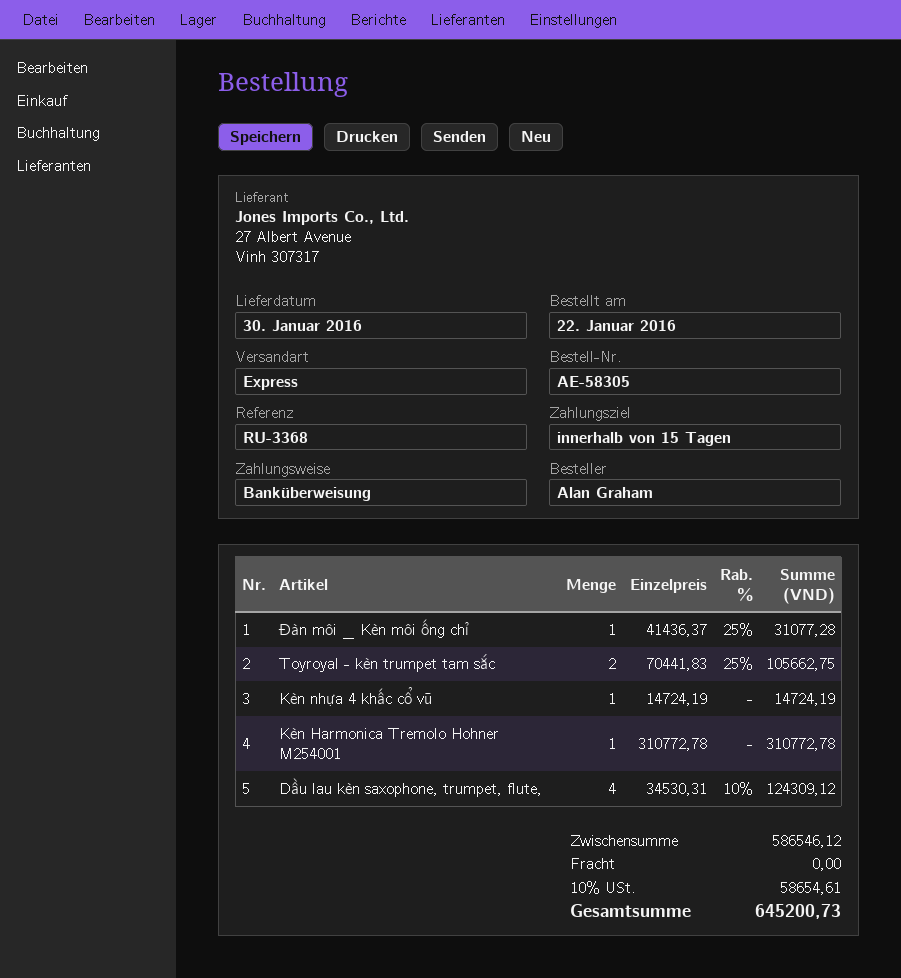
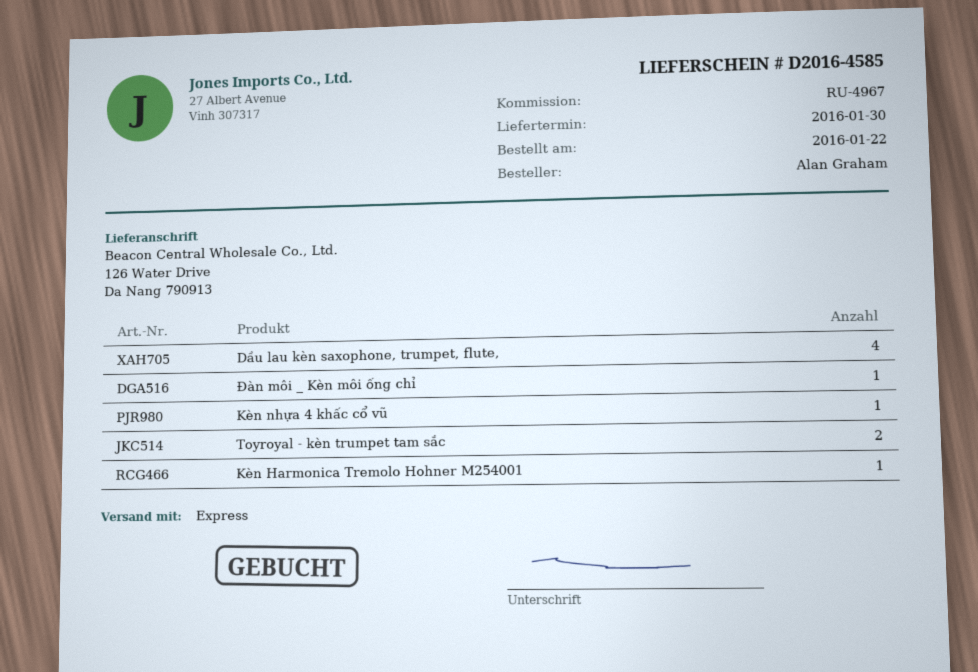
reference: RU-3368 -> RU-4967

